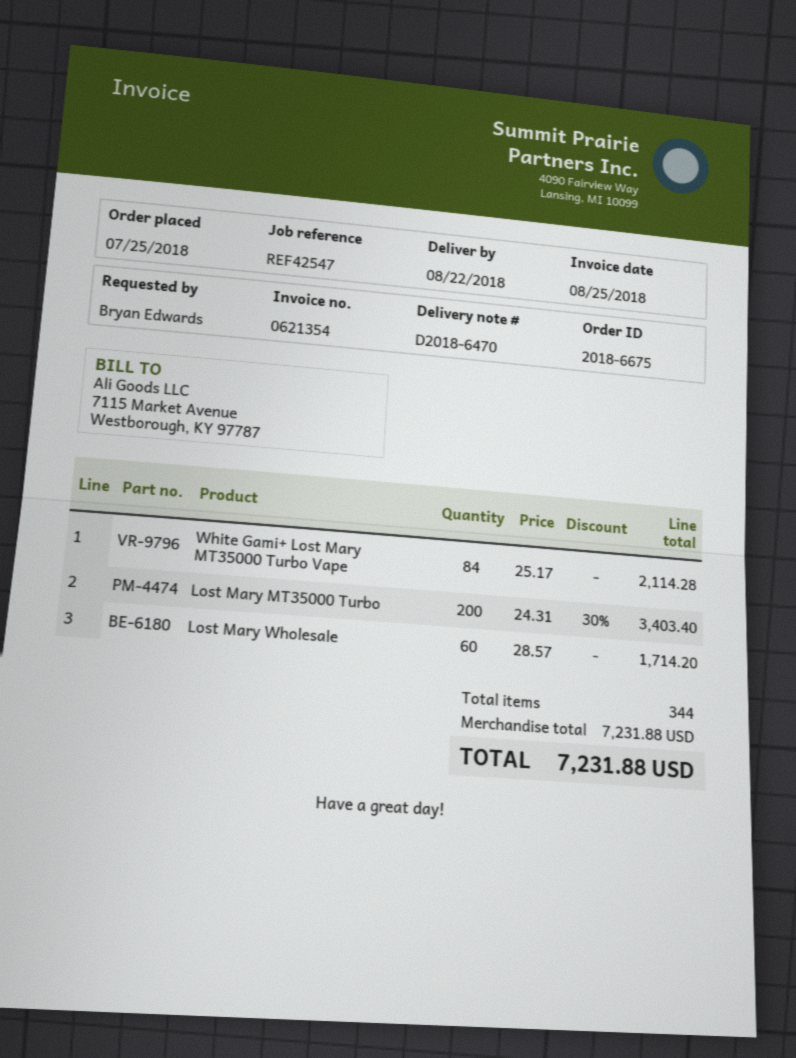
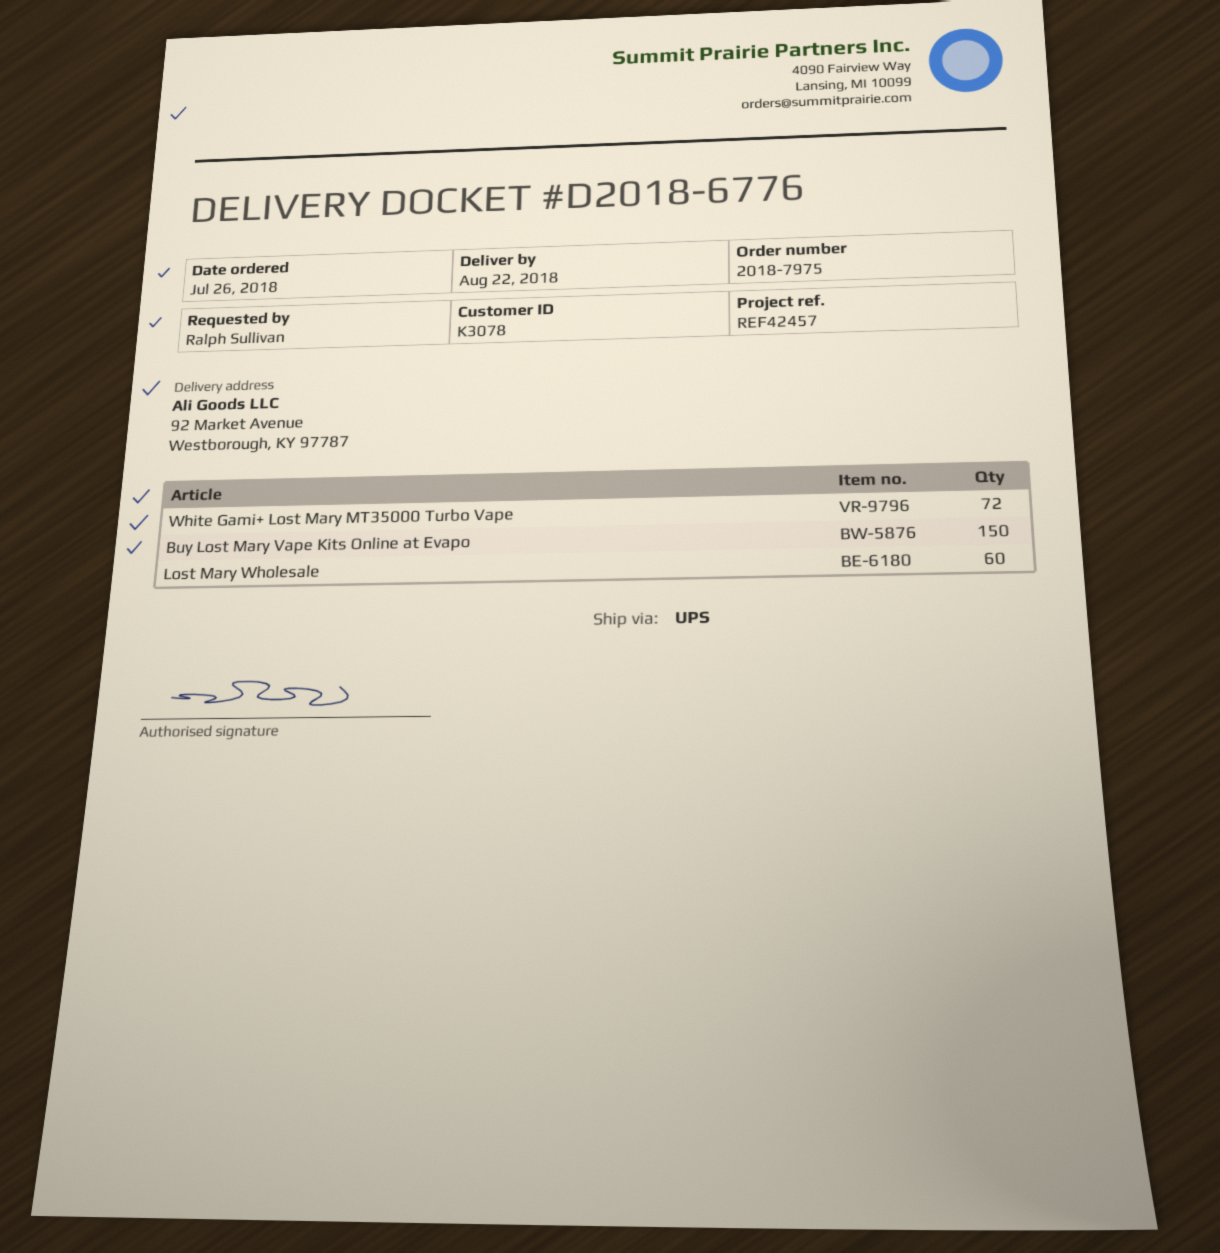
order number: 2018-6675 -> 2018-7975
order date: 2018-07-25 -> 2018-07-26
delivery note number: D2018-6470 -> D2018-6776
reference: REF42547 -> REF42457
ordered by: Bryan Edwards -> Ralph Sullivan
White Gami+ Lost Mary MT35000 Turbo Vape: 84 -> 72
Lost Mary MT35000 Turbo: 200 -> none
Buy Lost Mary Vape Kits Online at Evapo: none -> 150

